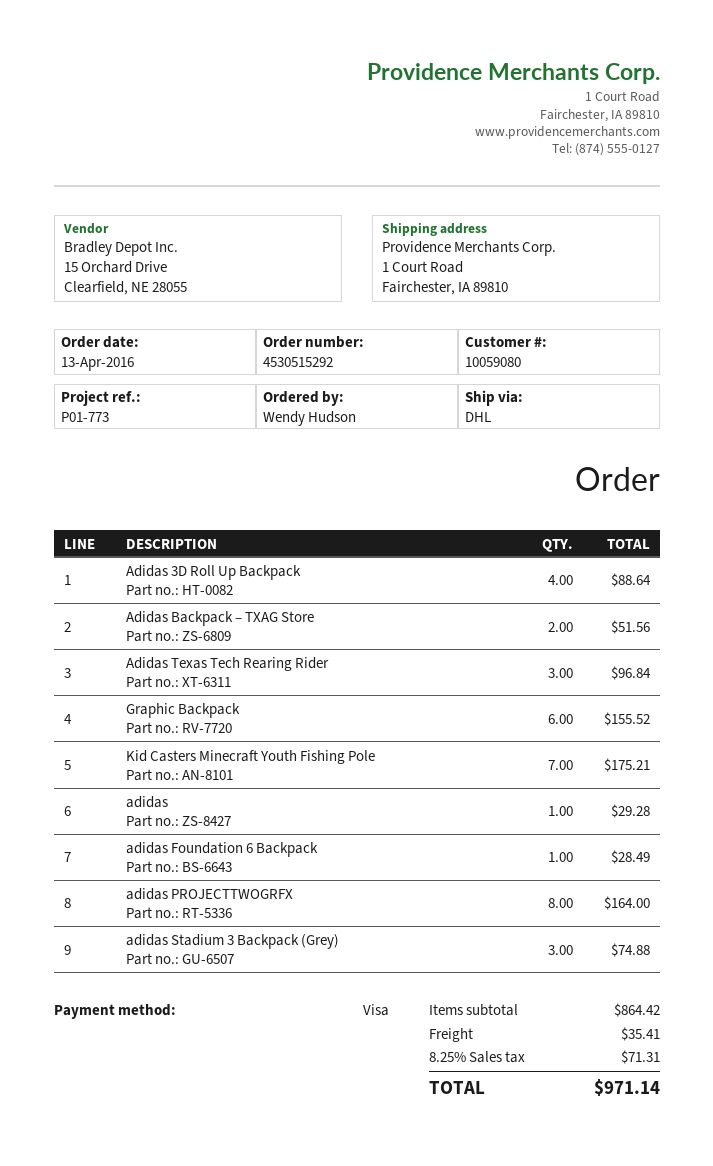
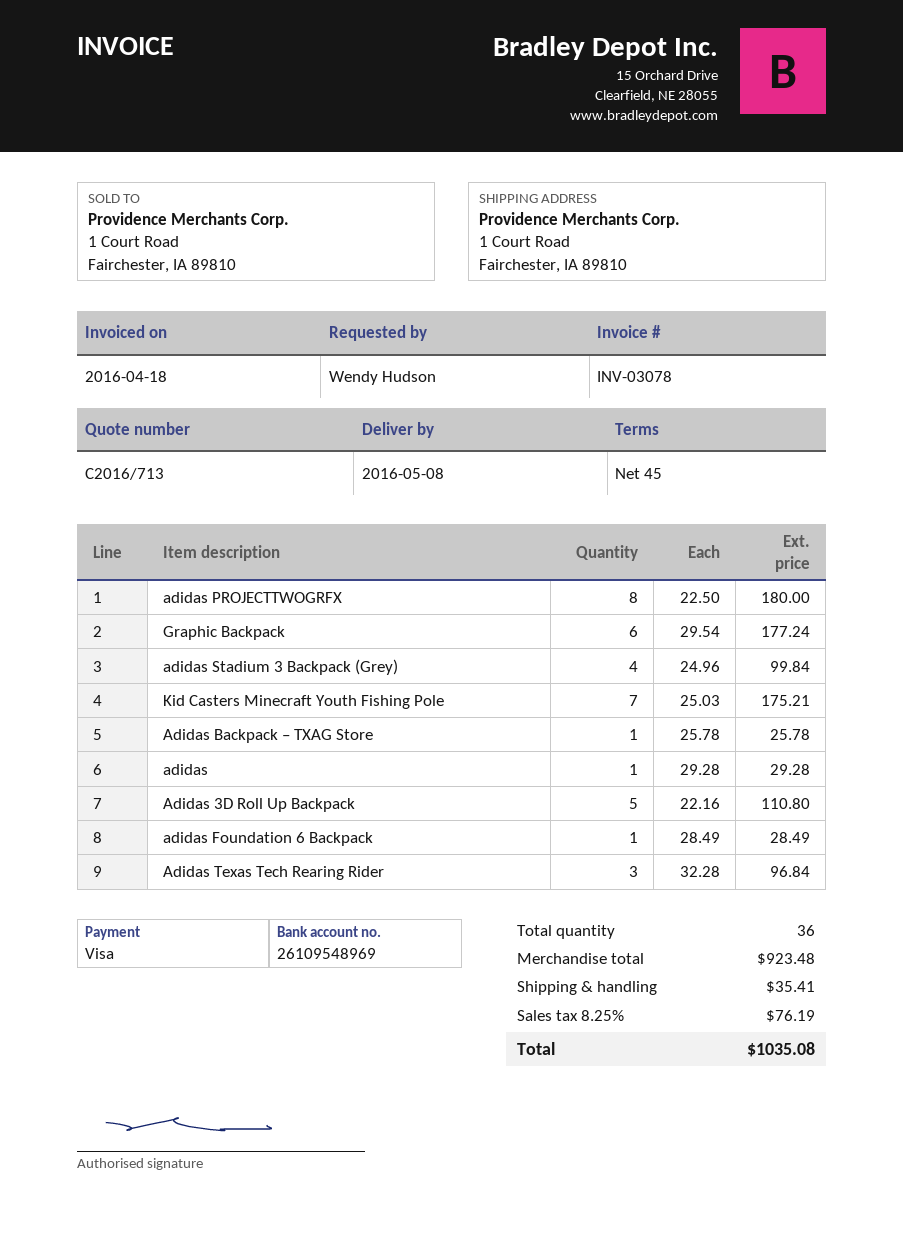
Adidas 3D Roll Up Backpack: 4 for 88.64 -> 5 for 110.80
Adidas Backpack – TXAG Store: 2 for 51.56 -> 1 for 25.78
Graphic Backpack: 6 for 155.52 -> 6 for 177.24
adidas PROJECTTWOGRFX: 8 for 164.00 -> 8 for 180.00
adidas Stadium 3 Backpack (Grey): 3 for 74.88 -> 4 for 99.84
subtotal: 864.42 -> 923.48
tax: 8.25% = 71.31 -> 8.25% = 76.19
total: 971.14 -> 1035.08

